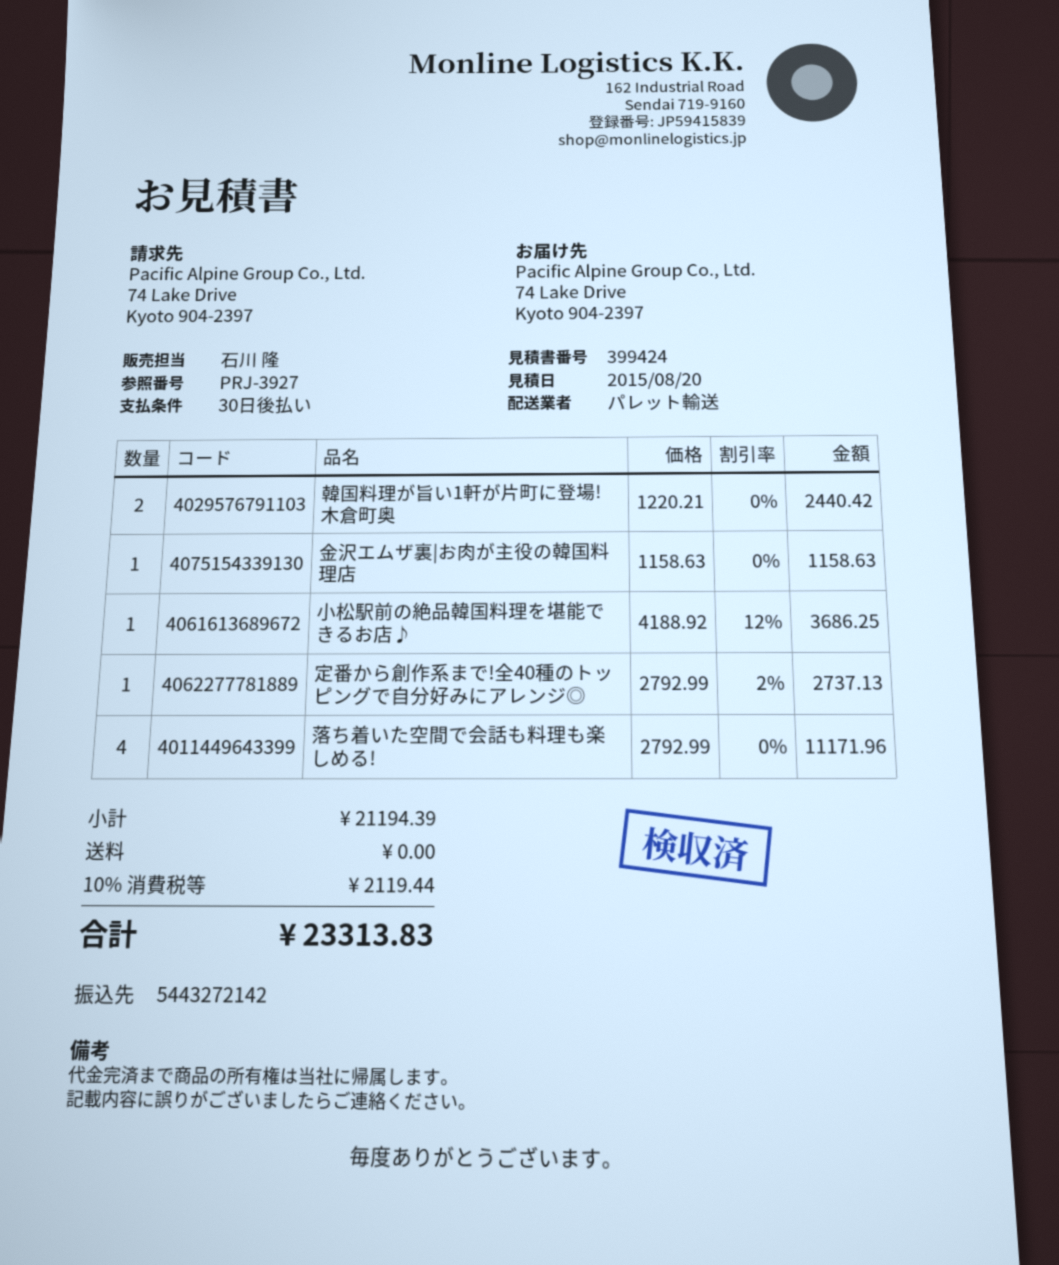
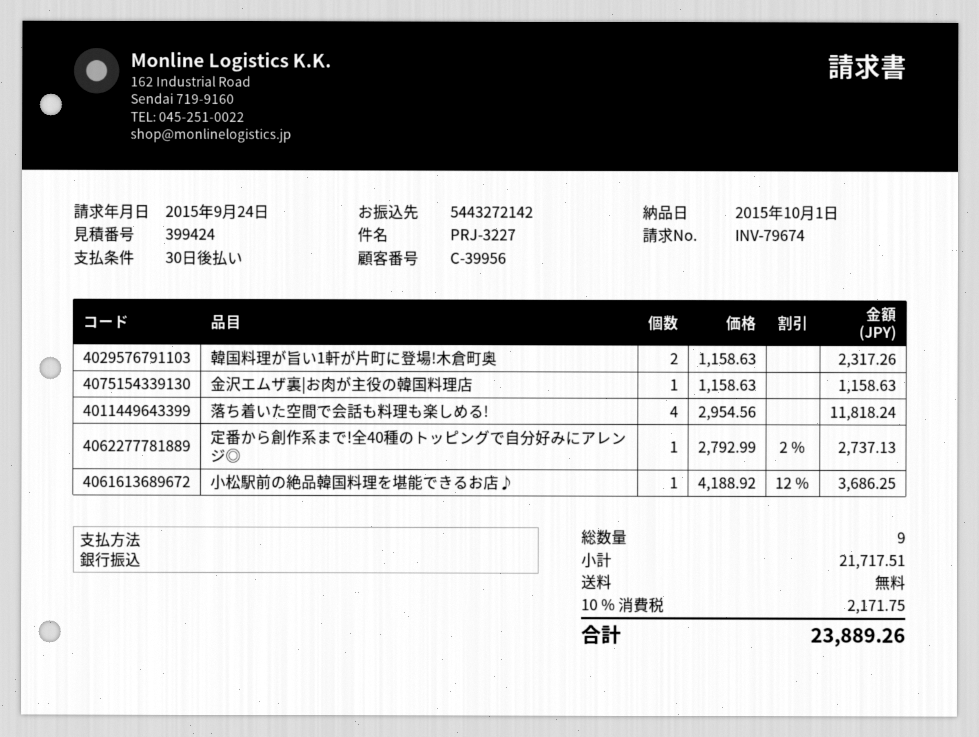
reference: PRJ-3927 -> PRJ-3227
韓国料理が旨い1軒が片町に登場!木倉町奥: 2 x 1220.21 = 2440.42 -> 2 x 1158.63 = 2317.26
落ち着いた空間で会話も料理も楽しめる!: 4 x 2792.99 = 11171.96 -> 4 x 2954.56 = 11818.24
subtotal: 21194.39 -> 21717.51
tax: 10% = 2119.44 -> 10% = 2171.75
total: 23313.83 -> 23889.26

